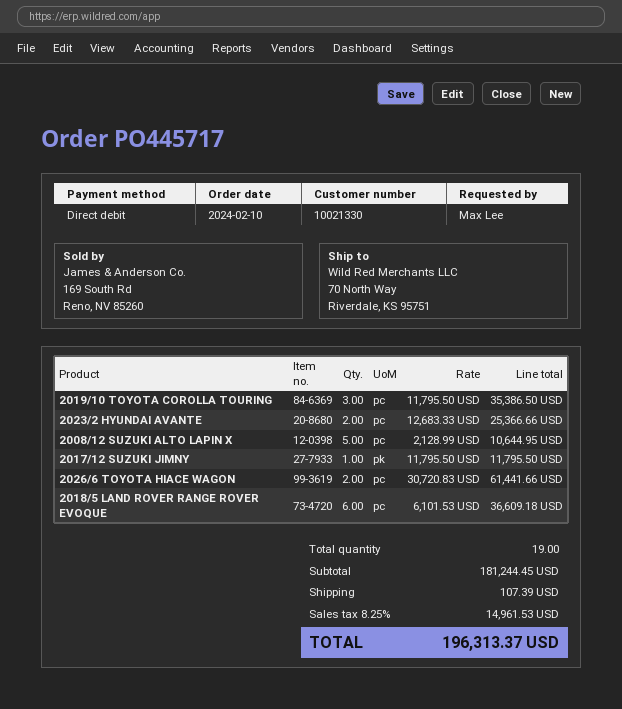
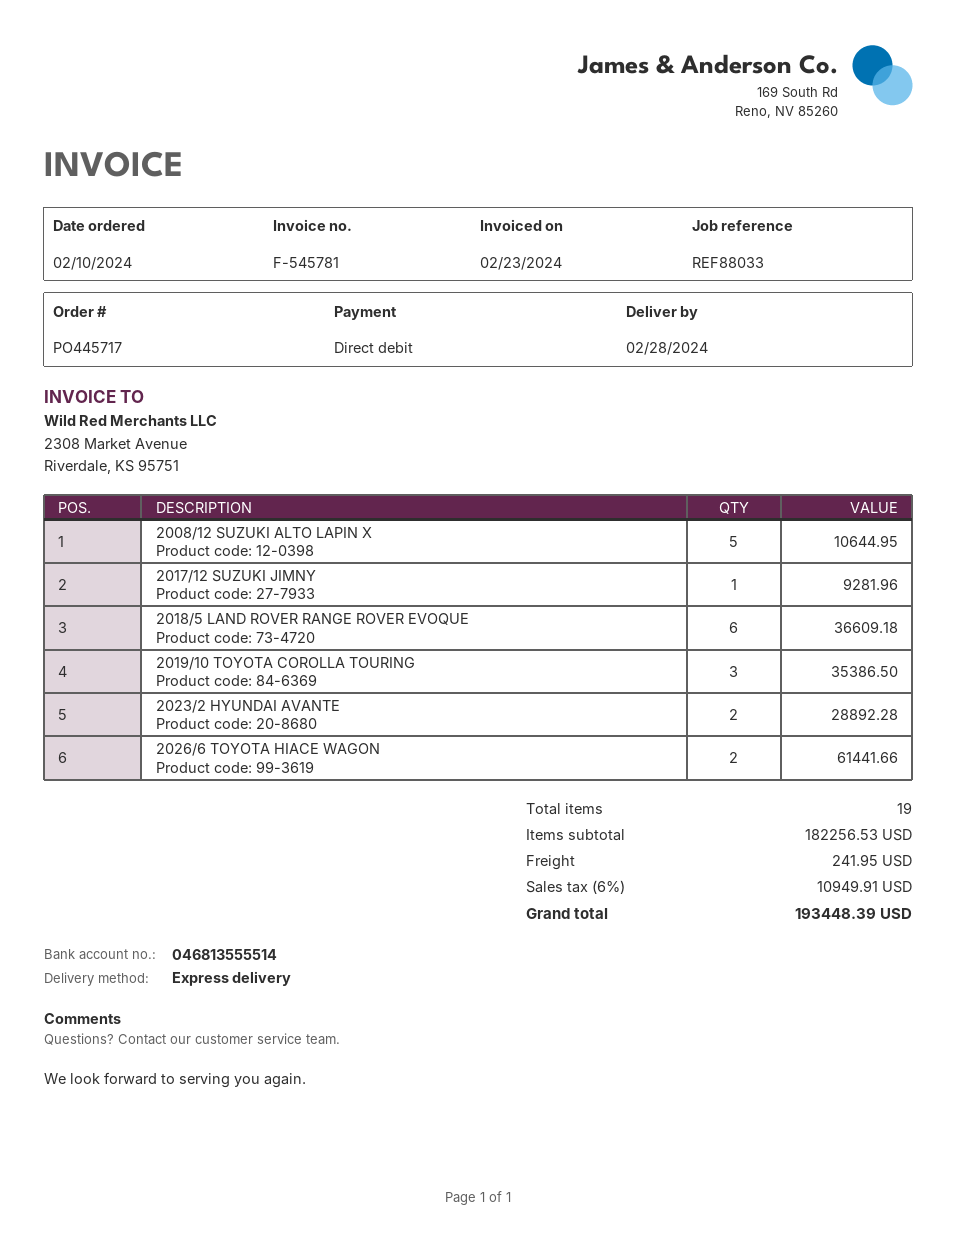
2023/2 HYUNDAI AVANTE: 2 for 25366.66 -> 2 for 28892.28
2017/12 SUZUKI JIMNY: 1 for 11795.50 -> 1 for 9281.96
subtotal: 181244.45 -> 182256.53
shipping: 107.39 -> 241.95
tax: 8.25% = 14961.53 -> 6% = 10949.91
total: 196313.37 -> 193448.39

